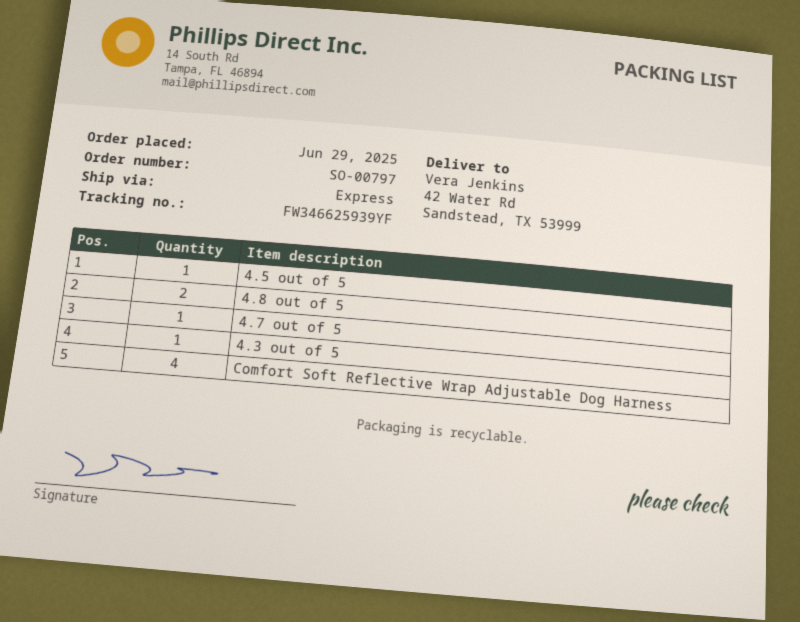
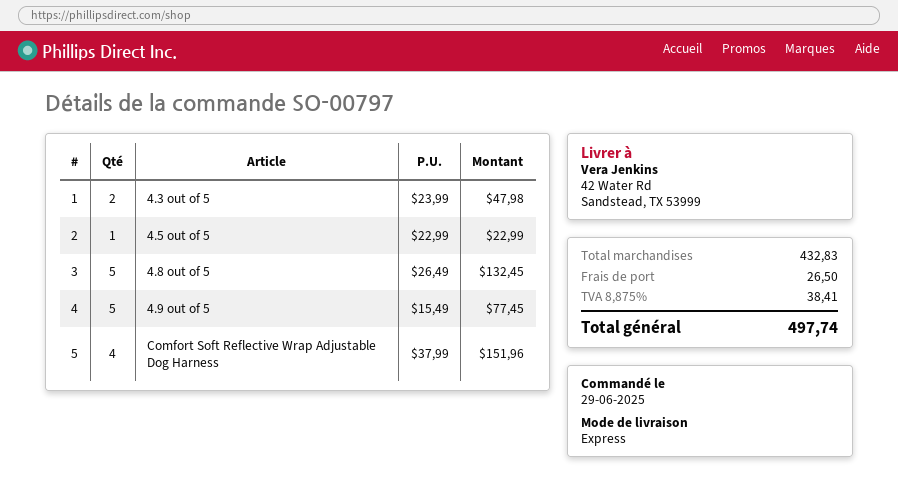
4.8 out of 5: 2 -> 5
4.7 out of 5: 1 -> none
4.3 out of 5: 1 -> 2
4.9 out of 5: none -> 5

